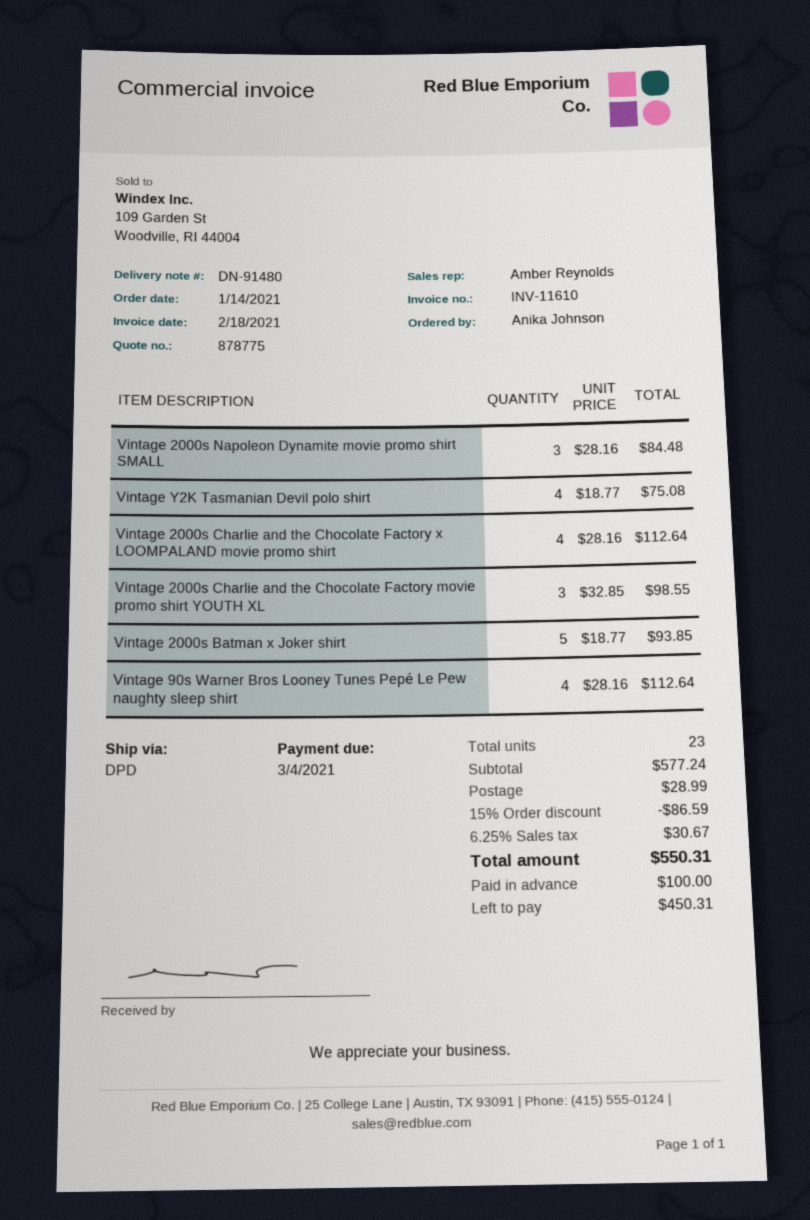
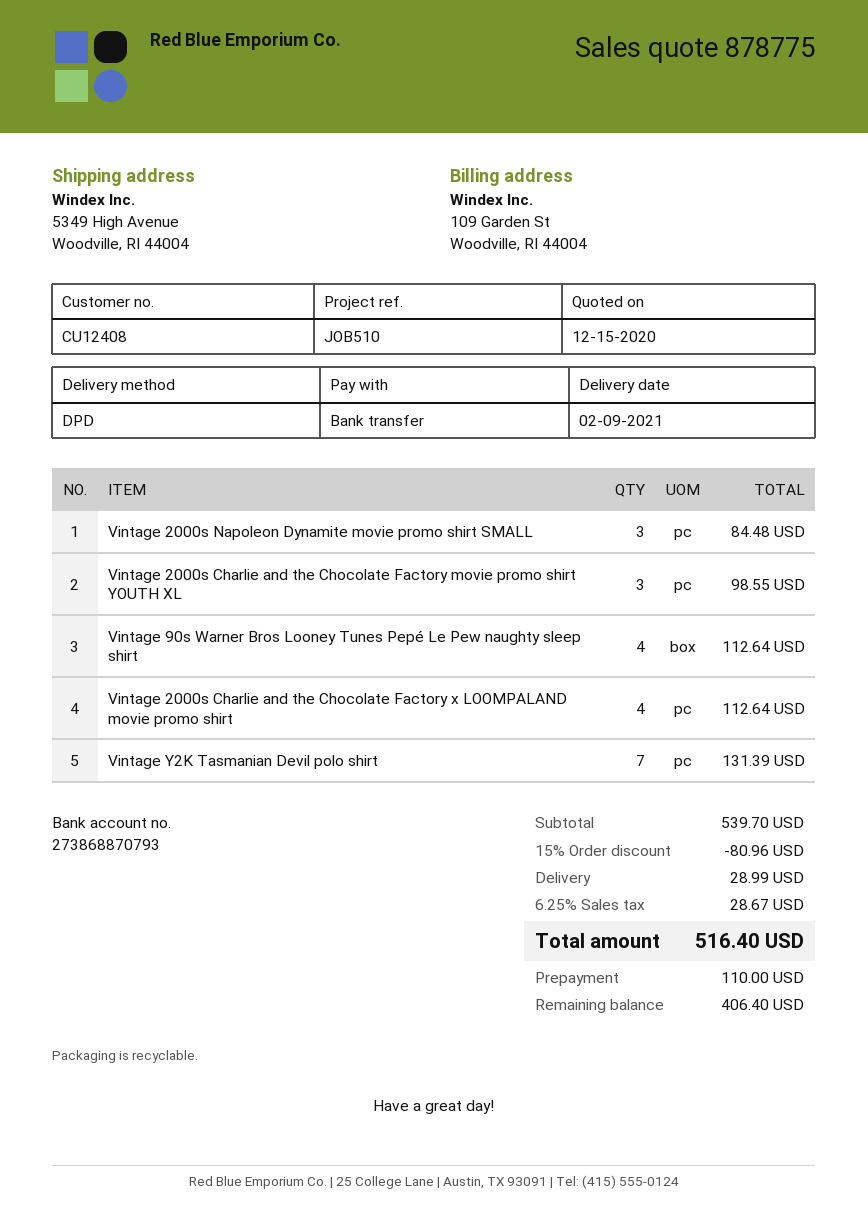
Vintage Y2K Tasmanian Devil polo shirt: 4 for 75.08 -> 7 for 131.39
Vintage 2000s Batman x Joker shirt: 5 for 93.85 -> none
subtotal: 577.24 -> 539.70
discount: 15% = 86.59 -> 15% = 80.96
tax: 6.25% = 30.67 -> 6.25% = 28.67
total: 550.31 -> 516.40
deposit: 100.00 -> 110.00
balance: 450.31 -> 406.40

